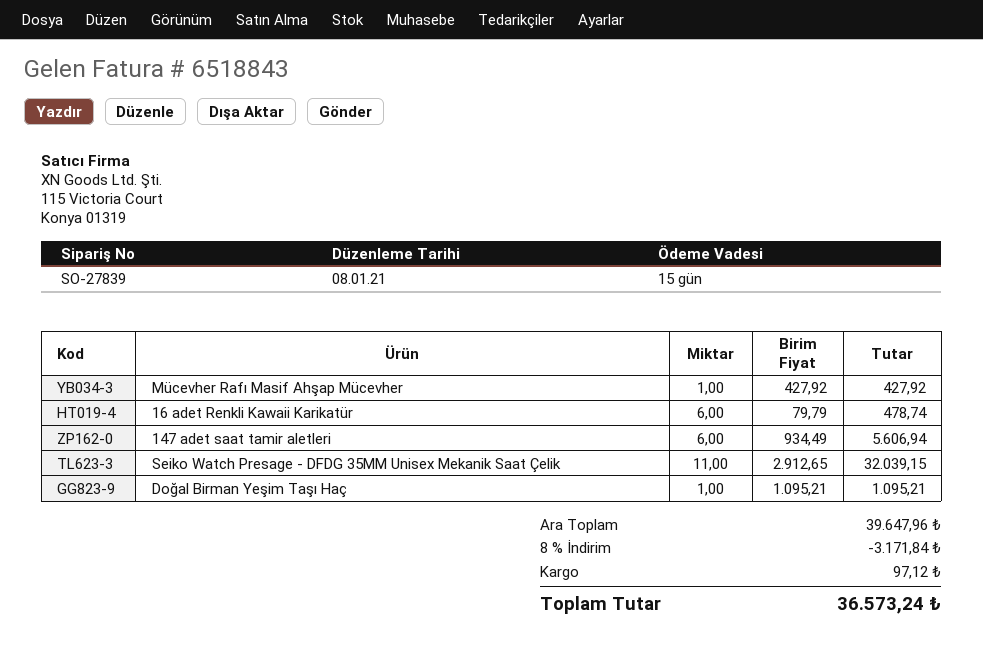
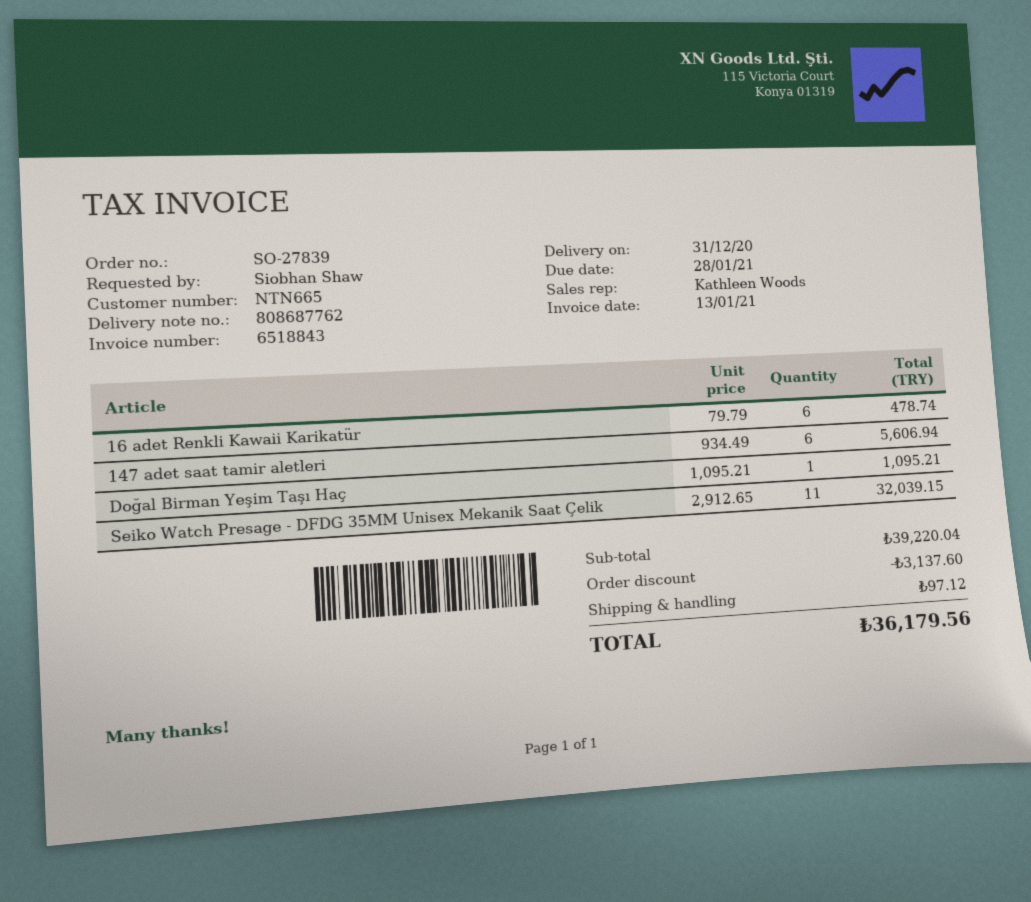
invoice date: 2021-01-08 -> 2021-01-13
Mücevher Rafı Masif Ahşap Mücevher: 1 x 427.92 = 427.92 -> none
subtotal: 39647.96 -> 39220.04
discount: 3171.84 -> 3137.60
total: 36573.24 -> 36179.56

